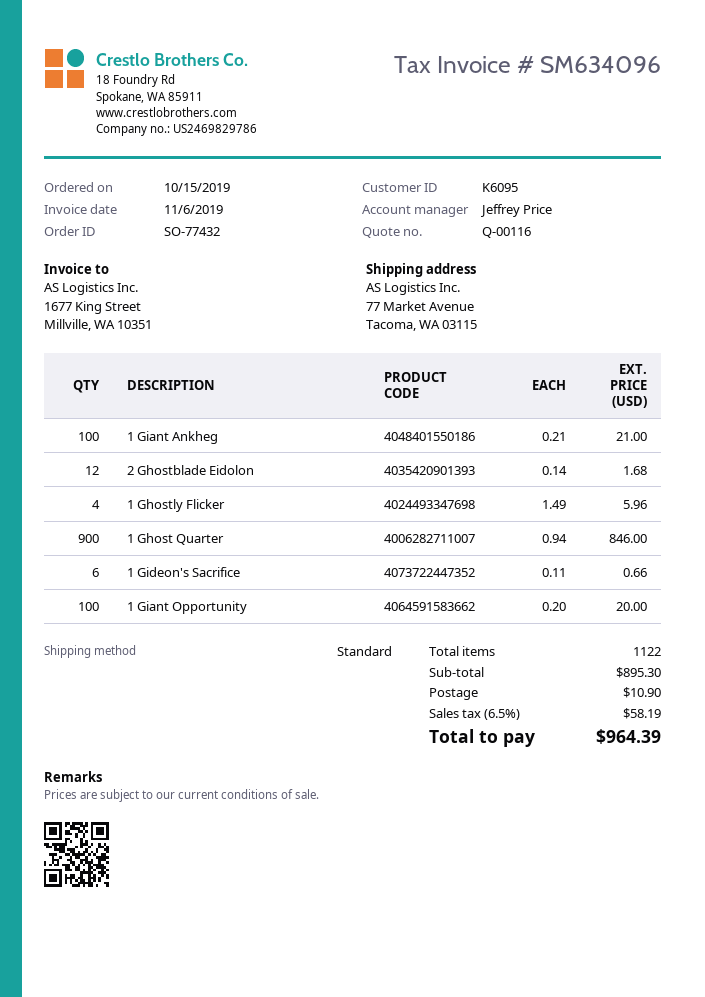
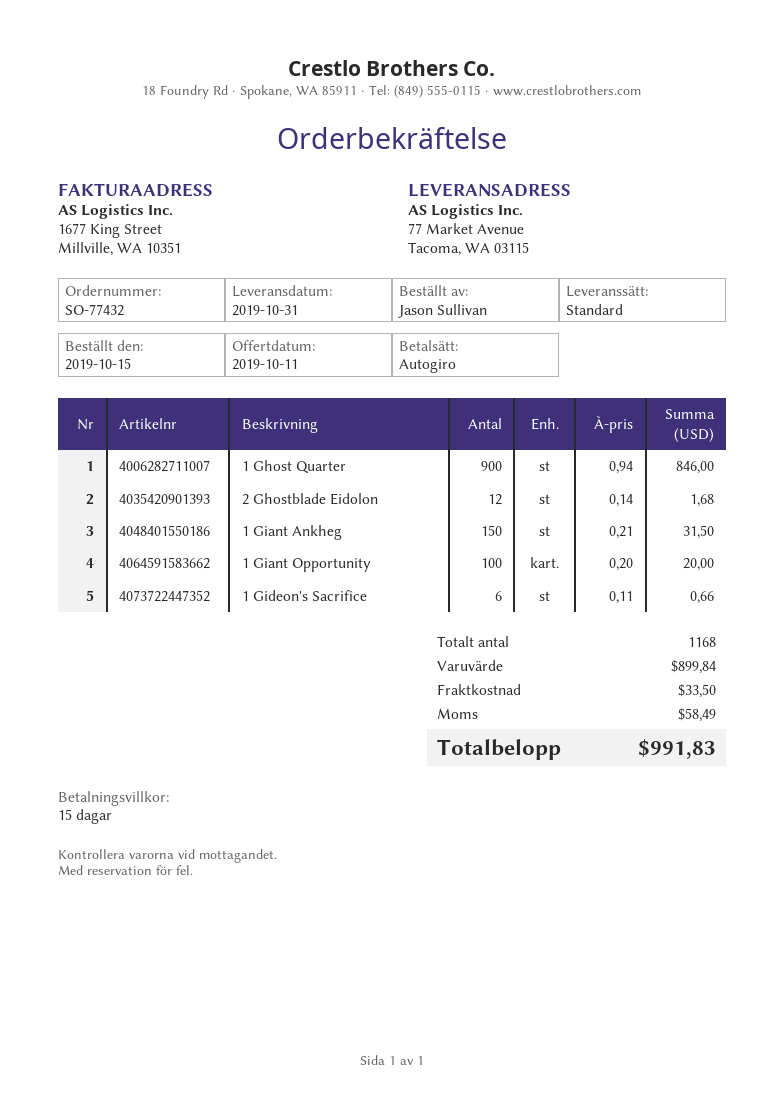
1 Giant Ankheg: 100 x 0.21 = 21.00 -> 150 x 0.21 = 31.50
1 Ghostly Flicker: 4 x 1.49 = 5.96 -> none
total quantity: 1122 -> 1168
subtotal: 895.30 -> 899.84
shipping: 10.90 -> 33.50
tax: 58.19 -> 58.49
total: 964.39 -> 991.83

